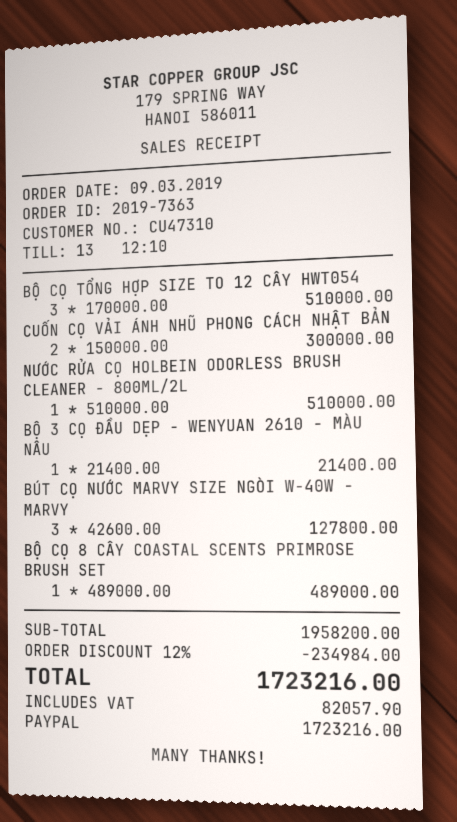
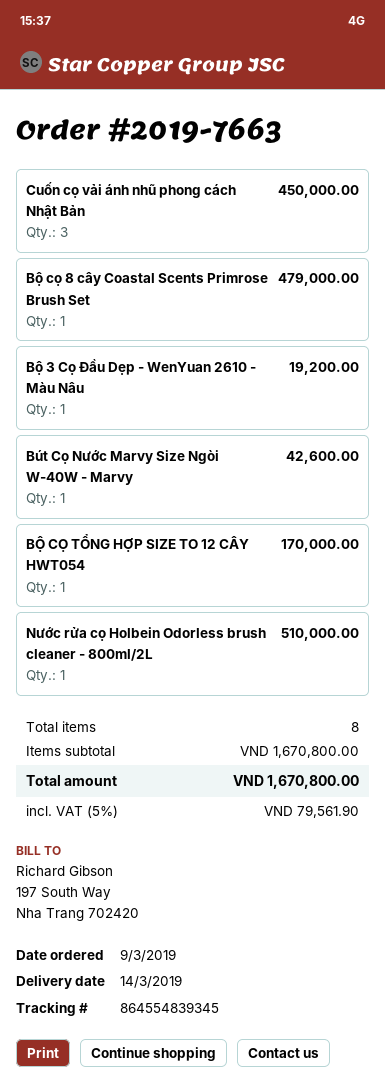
order number: 2019-7363 -> 2019-7663
BỘ CỌ TỔNG HỢP SIZE TO 12 CÂY HWT054: 3 for 510000.00 -> 1 for 170000.00
CUỐN CỌ VẢI ÁNH NHŨ PHONG CÁCH NHẬT BẢN: 2 for 300000.00 -> 3 for 450000.00
BỘ 3 CỌ ĐẦU DẸP - WENYUAN 2610 - MÀU NÂU: 1 for 21400.00 -> 1 for 19200.00
BÚT CỌ NƯỚC MARVY SIZE NGÒI W-40W - MARVY: 3 for 127800.00 -> 1 for 42600.00
BỘ CỌ 8 CÂY COASTAL SCENTS PRIMROSE BRUSH SET: 1 for 489000.00 -> 1 for 479000.00
subtotal: 1958200.00 -> 1670800.00
discount: 12% = 234984.00 -> none
tax: 82057.90 -> 79561.90
total: 1723216.00 -> 1670800.00

